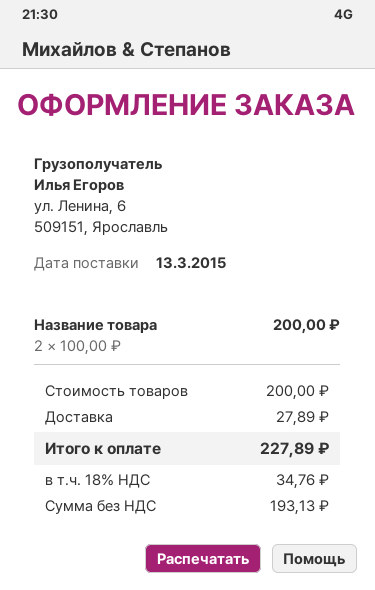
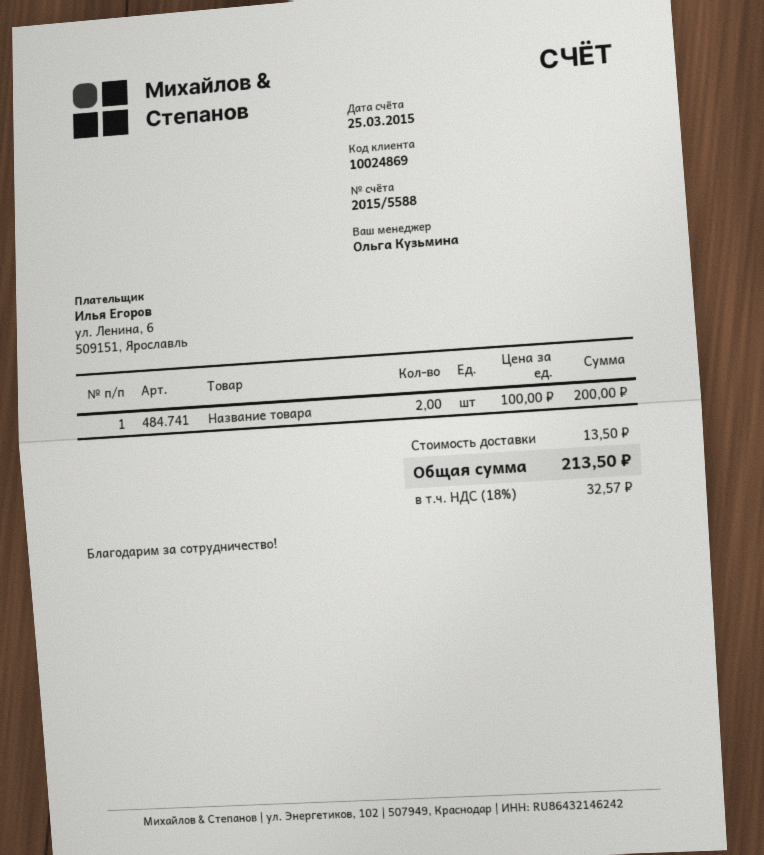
shipping: 27.89 -> 13.50
tax: 18% = 34.76 -> 18% = 32.57
total: 227.89 -> 213.50

